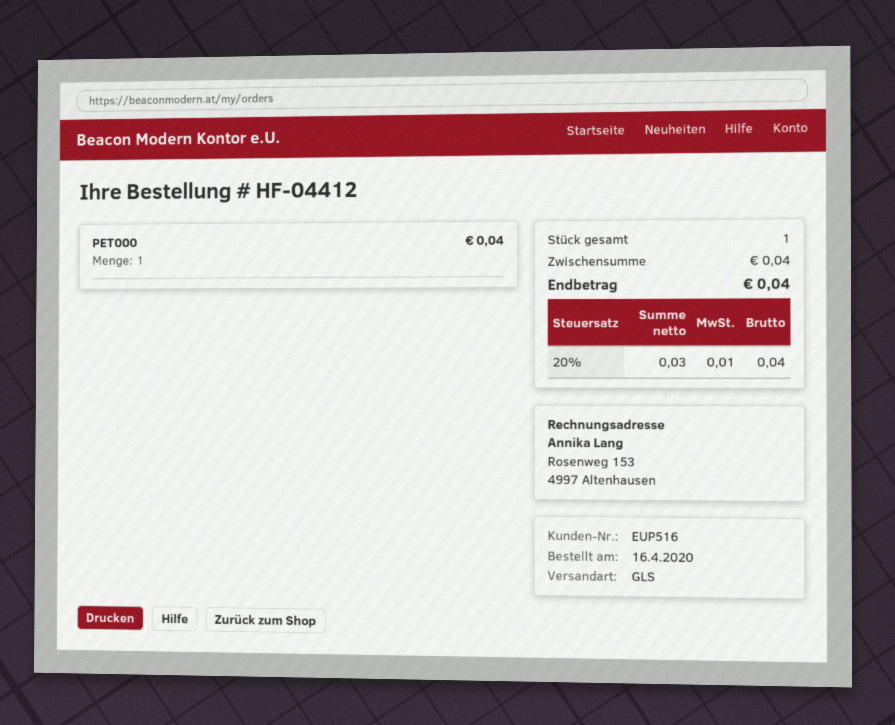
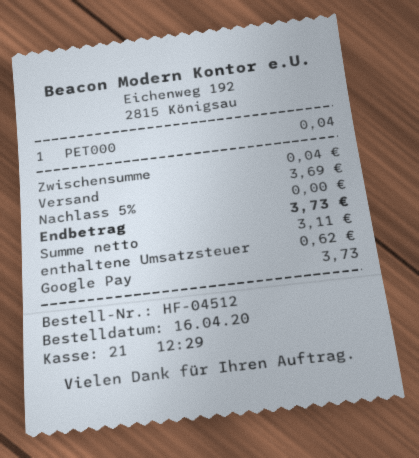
order number: HF-04412 -> HF-04512
discount: none -> 5% = 0.00
shipping: none -> 3.69
net: 0.03 -> 3.11
tax: 0.01 -> 0.62
total: 0.04 -> 3.73

